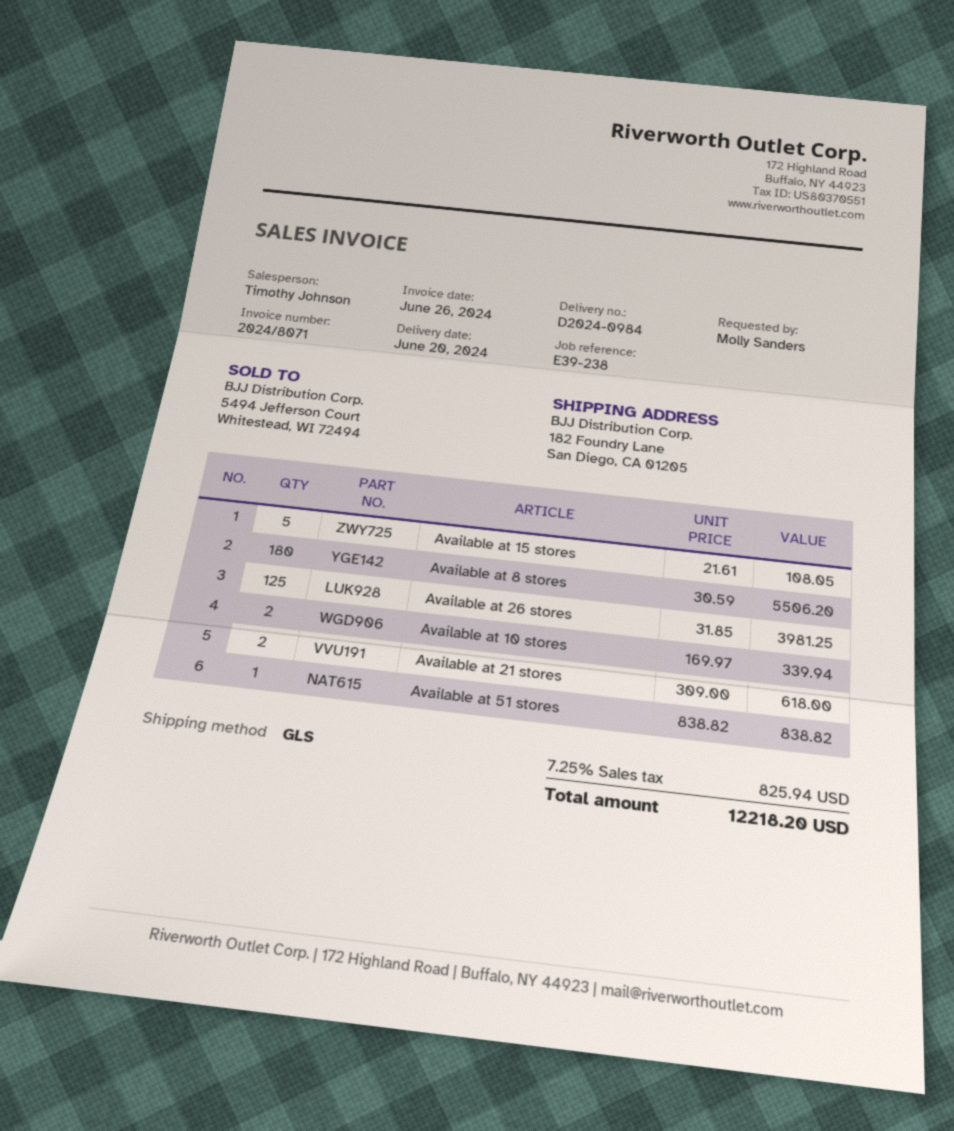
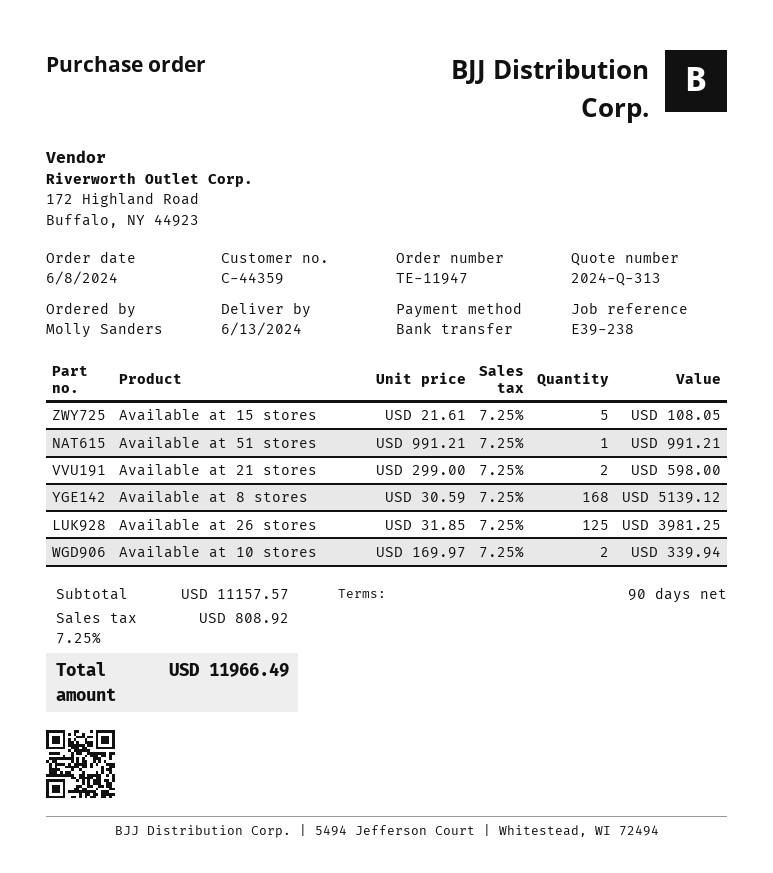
delivery date: 2024-06-20 -> 2024-06-13
Available at 8 stores: 180 x 30.59 = 5506.20 -> 168 x 30.59 = 5139.12
Available at 21 stores: 2 x 309.00 = 618.00 -> 2 x 299.00 = 598.00
Available at 51 stores: 1 x 838.82 = 838.82 -> 1 x 991.21 = 991.21
tax: 7.25% = 825.94 -> 7.25% = 808.92
total: 12218.20 -> 11966.49

